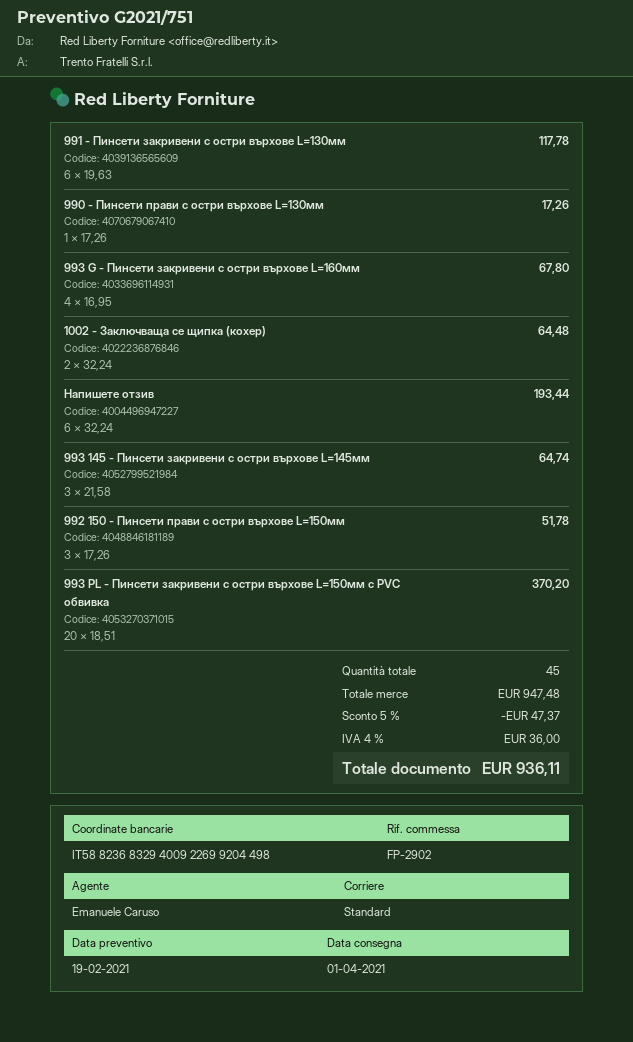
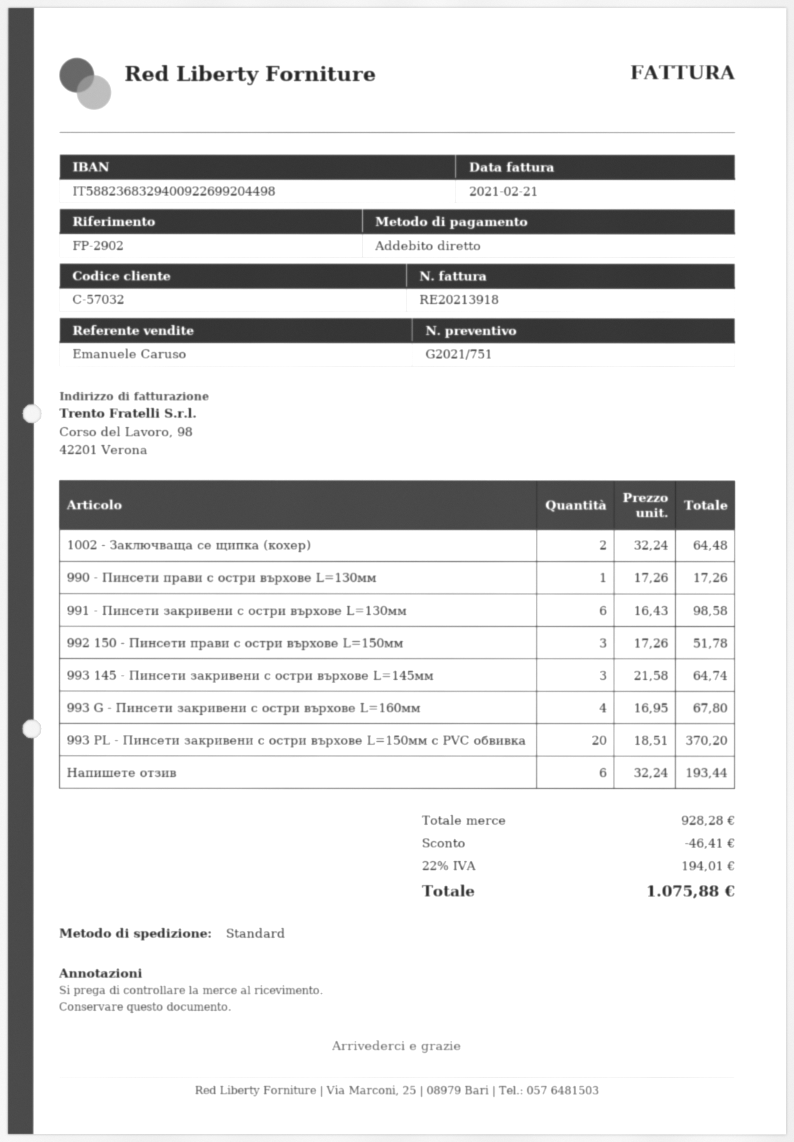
991 - Пинсети закривени с остри върхове L=130мм: 6 x 19.63 = 117.78 -> 6 x 16.43 = 98.58
subtotal: 947.48 -> 928.28
discount: 47.37 -> 46.41
tax: 4% = 36.00 -> 22% = 194.01
total: 936.11 -> 1075.88

